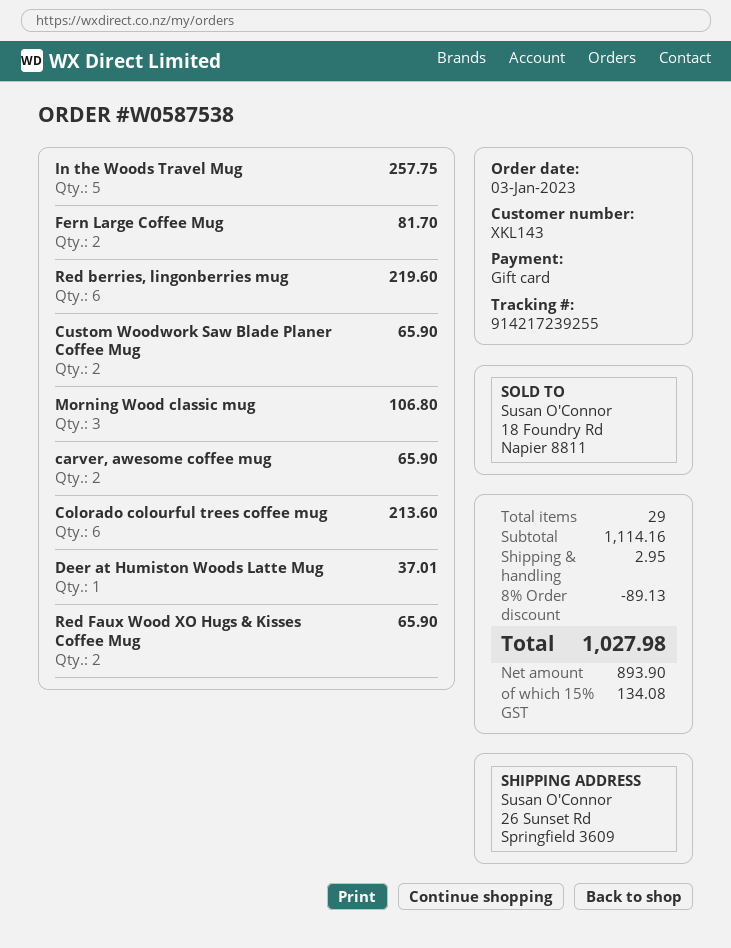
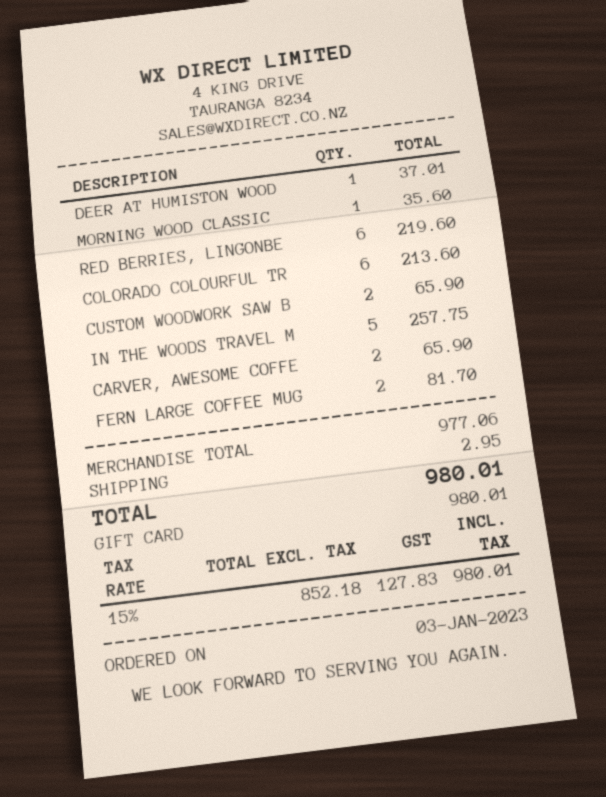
Morning Wood classic mug: 3 for 106.80 -> 1 for 35.60
Red Faux Wood XO Hugs & Kisses Coffee Mug: 2 for 65.90 -> none
subtotal: 1114.16 -> 977.06
discount: 8% = 89.13 -> none
net: 893.90 -> 852.18
tax: 15% = 134.08 -> 15% = 127.83
total: 1027.98 -> 980.01

